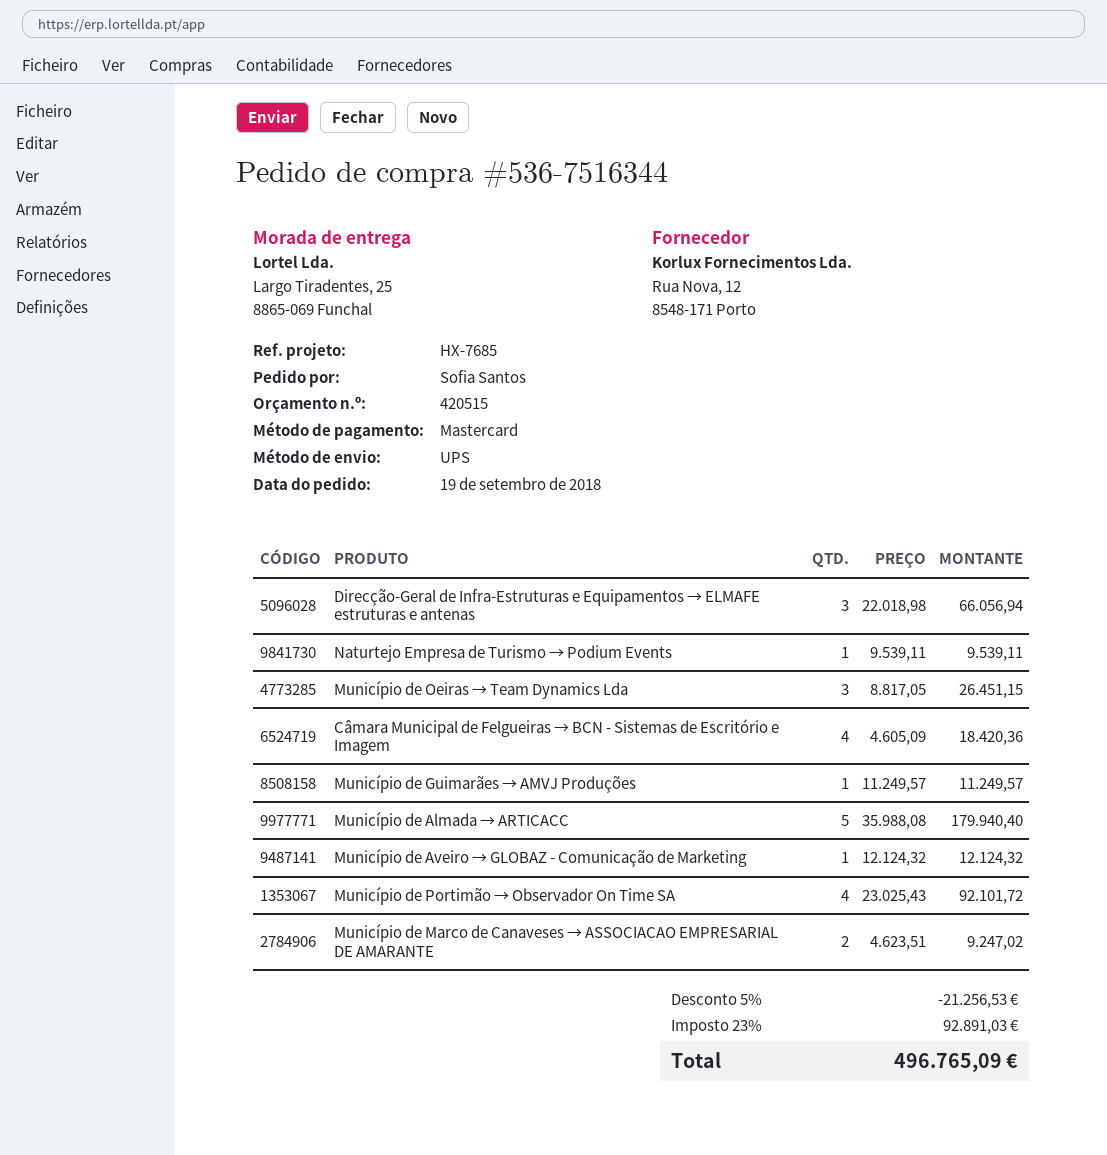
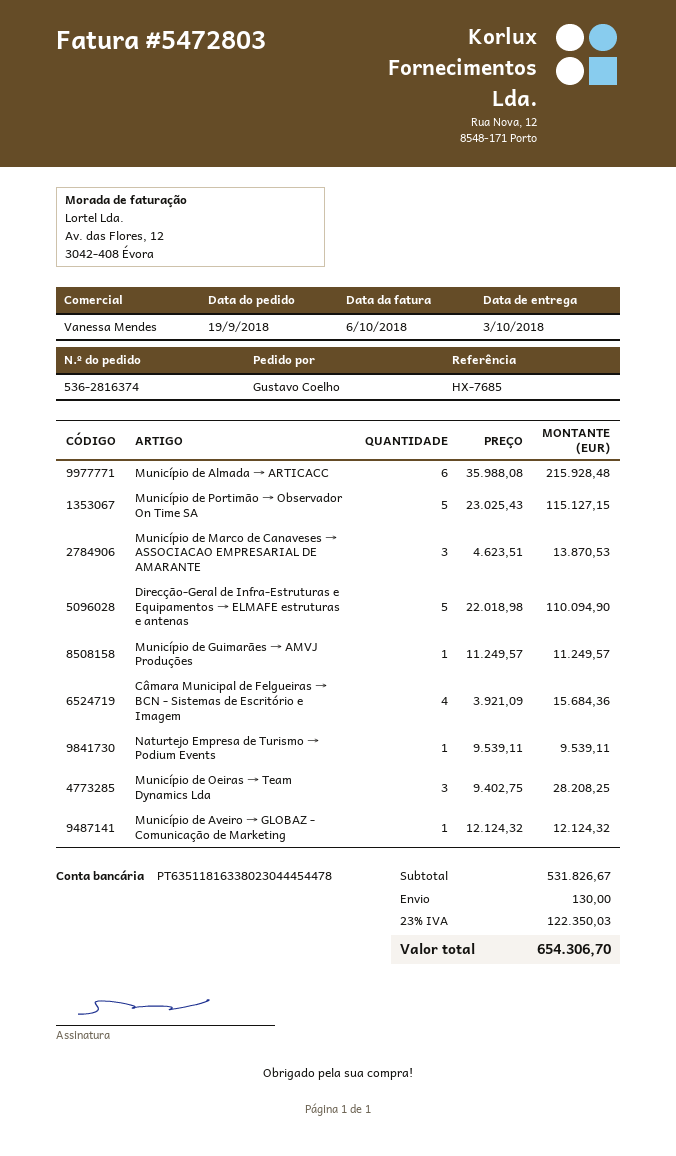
order number: 536-7516344 -> 536-2816374
ordered by: Sofia Santos -> Gustavo Coelho
Direcção-Geral de Infra-Estruturas e Equipamentos → ELMAFE estruturas e antenas: 3 x 22018.98 = 66056.94 -> 5 x 22018.98 = 110094.90
Município de Oeiras → Team Dynamics Lda: 3 x 8817.05 = 26451.15 -> 3 x 9402.75 = 28208.25
Câmara Municipal de Felgueiras → BCN - Sistemas de Escritório e Imagem: 4 x 4605.09 = 18420.36 -> 4 x 3921.09 = 15684.36
Município de Almada → ARTICACC: 5 x 35988.08 = 179940.40 -> 6 x 35988.08 = 215928.48
Município de Portimão → Observador On Time SA: 4 x 23025.43 = 92101.72 -> 5 x 23025.43 = 115127.15
Município de Marco de Canaveses → ASSOCIACAO EMPRESARIAL DE AMARANTE: 2 x 4623.51 = 9247.02 -> 3 x 4623.51 = 13870.53
discount: 5% = 21256.53 -> none
shipping: none -> 130.00
tax: 23% = 92891.03 -> 23% = 122350.03
total: 496765.09 -> 654306.70

